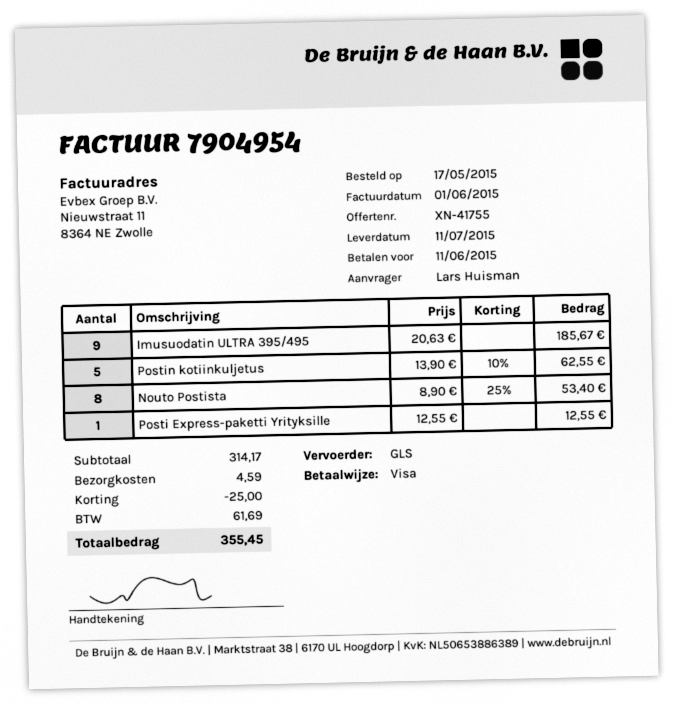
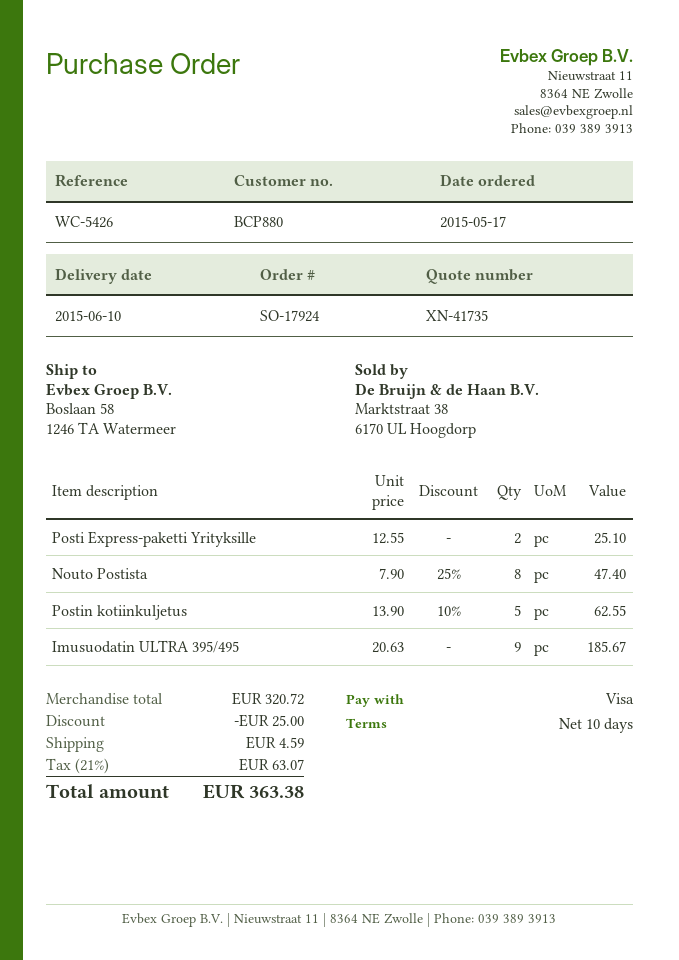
quote number: XN-41755 -> XN-41735
delivery date: 2015-07-11 -> 2015-06-10
Nouto Postista: 8 x 8.90 - 25% = 53.40 -> 8 x 7.90 - 25% = 47.40
Posti Express-paketti Yrityksille: 1 x 12.55 = 12.55 -> 2 x 12.55 = 25.10
subtotal: 314.17 -> 320.72
tax: 61.69 -> 63.07
total: 355.45 -> 363.38

